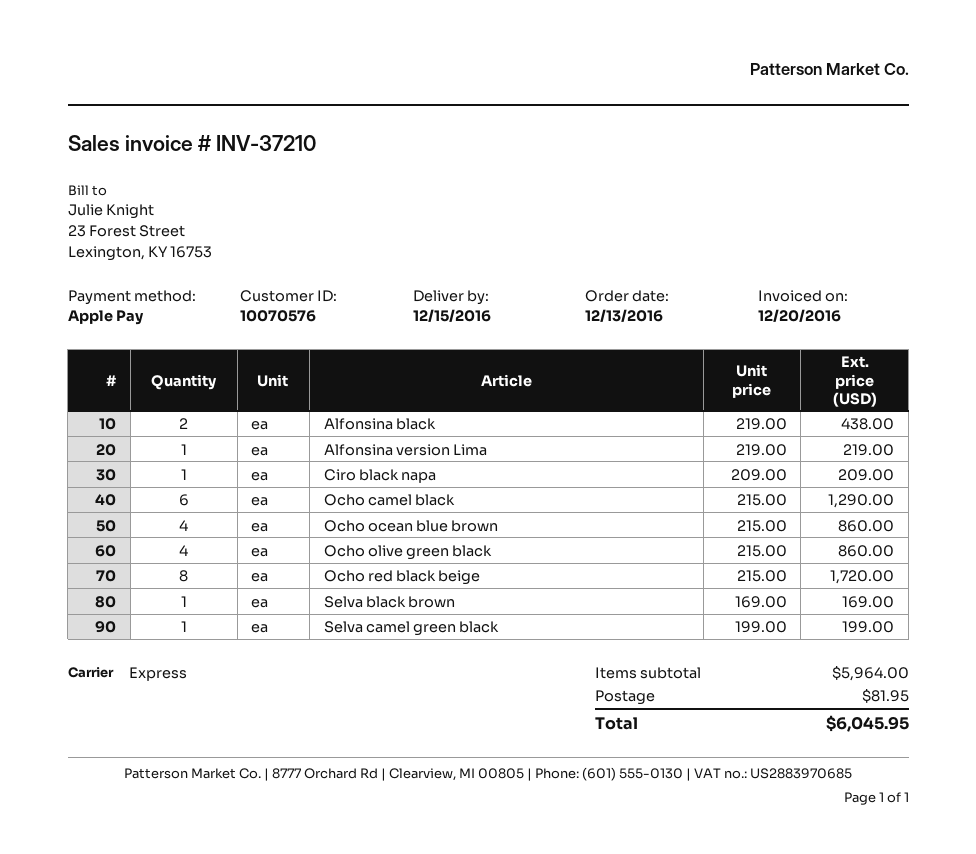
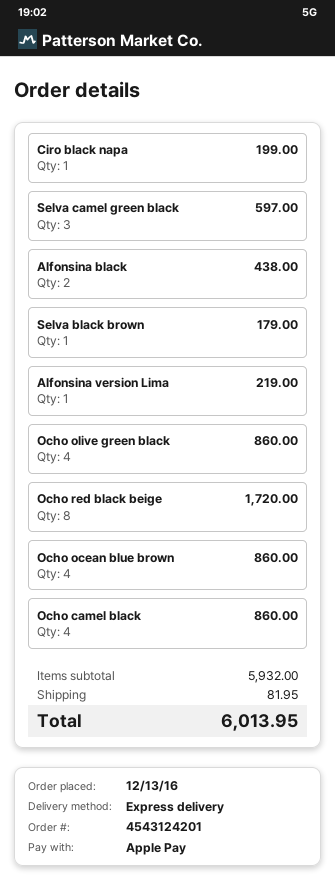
Ciro black napa: 1 for 209.00 -> 1 for 199.00
Ocho camel black: 6 for 1290.00 -> 4 for 860.00
Selva black brown: 1 for 169.00 -> 1 for 179.00
Selva camel green black: 1 for 199.00 -> 3 for 597.00
subtotal: 5964.00 -> 5932.00
total: 6045.95 -> 6013.95

